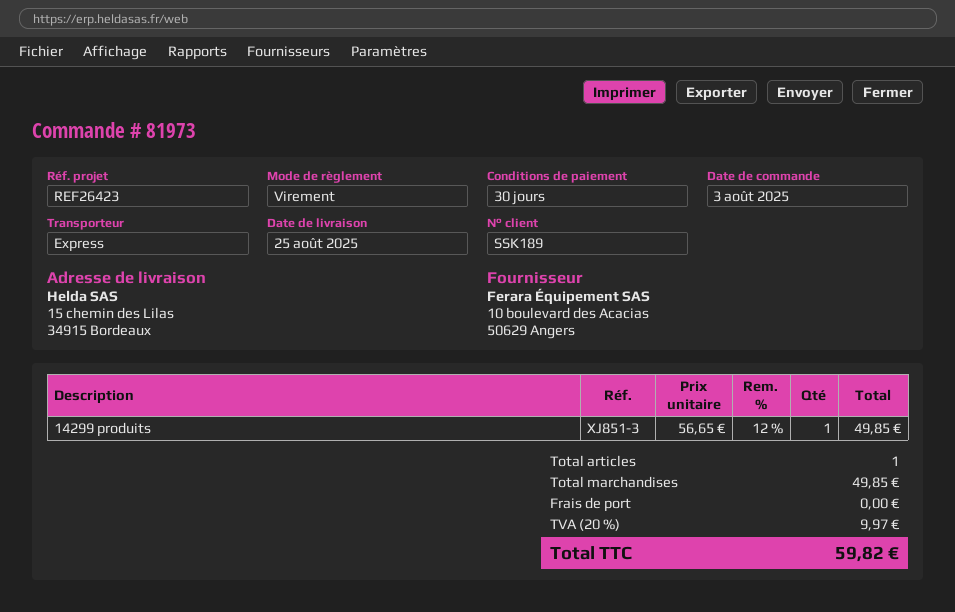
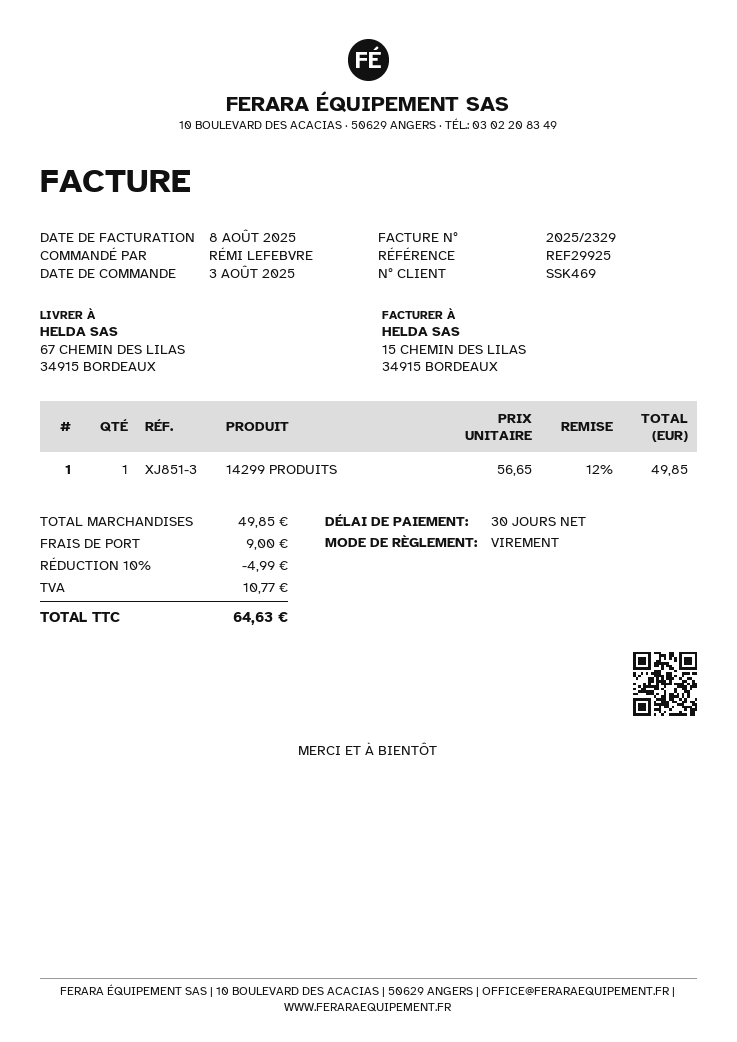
customer number: SSK189 -> SSK469
reference: REF26423 -> REF29925
ship to: 15 chemin des Lilas, 34915 Bordeaux -> 67 CHEMIN DES LILAS, 34915 BORDEAUX
discount: none -> 10% = 4.99
shipping: 0.00 -> 9.00
tax: 9.97 -> 10.77
total: 59.82 -> 64.63

